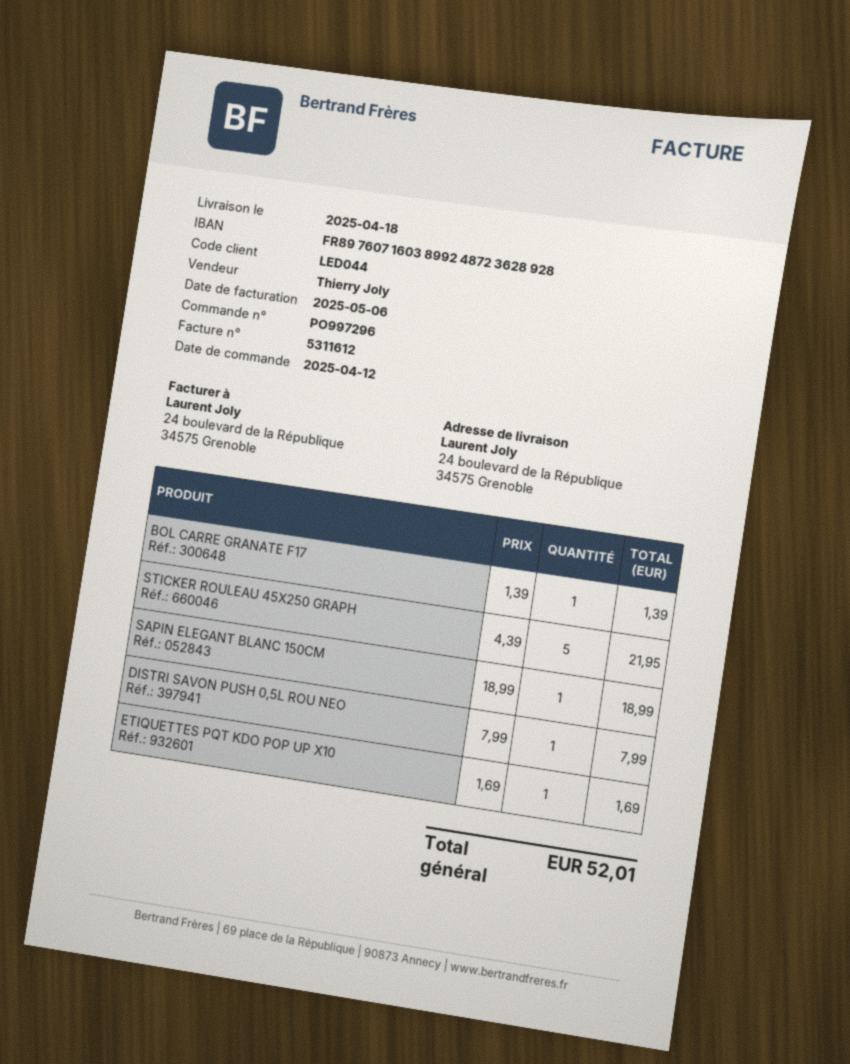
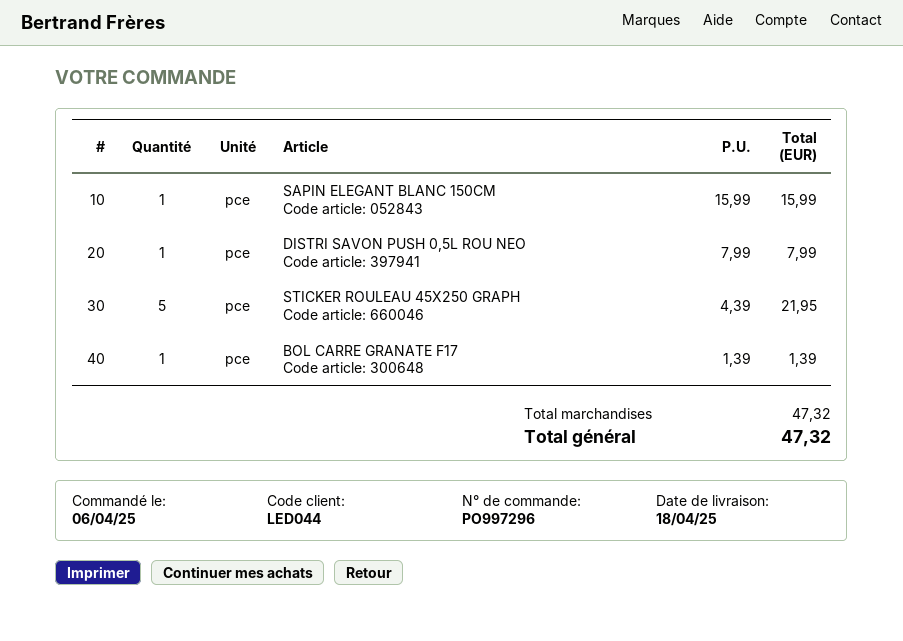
order date: 2025-04-12 -> 2025-04-06
SAPIN ELEGANT BLANC 150CM: 1 x 18.99 = 18.99 -> 1 x 15.99 = 15.99
ETIQUETTES PQT KDO POP UP X10: 1 x 1.69 = 1.69 -> none
total: 52.01 -> 47.32

